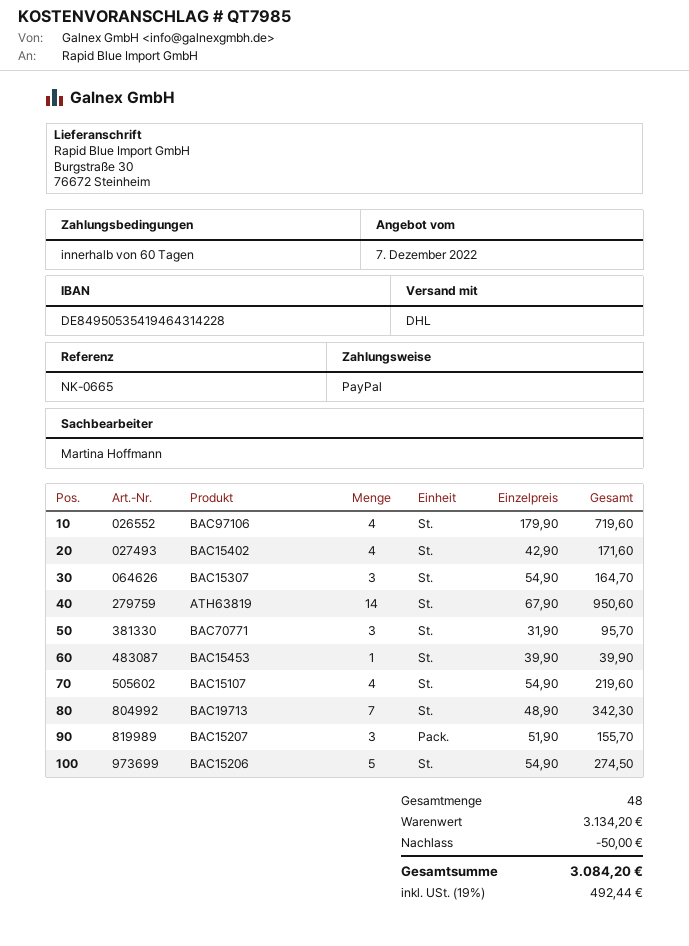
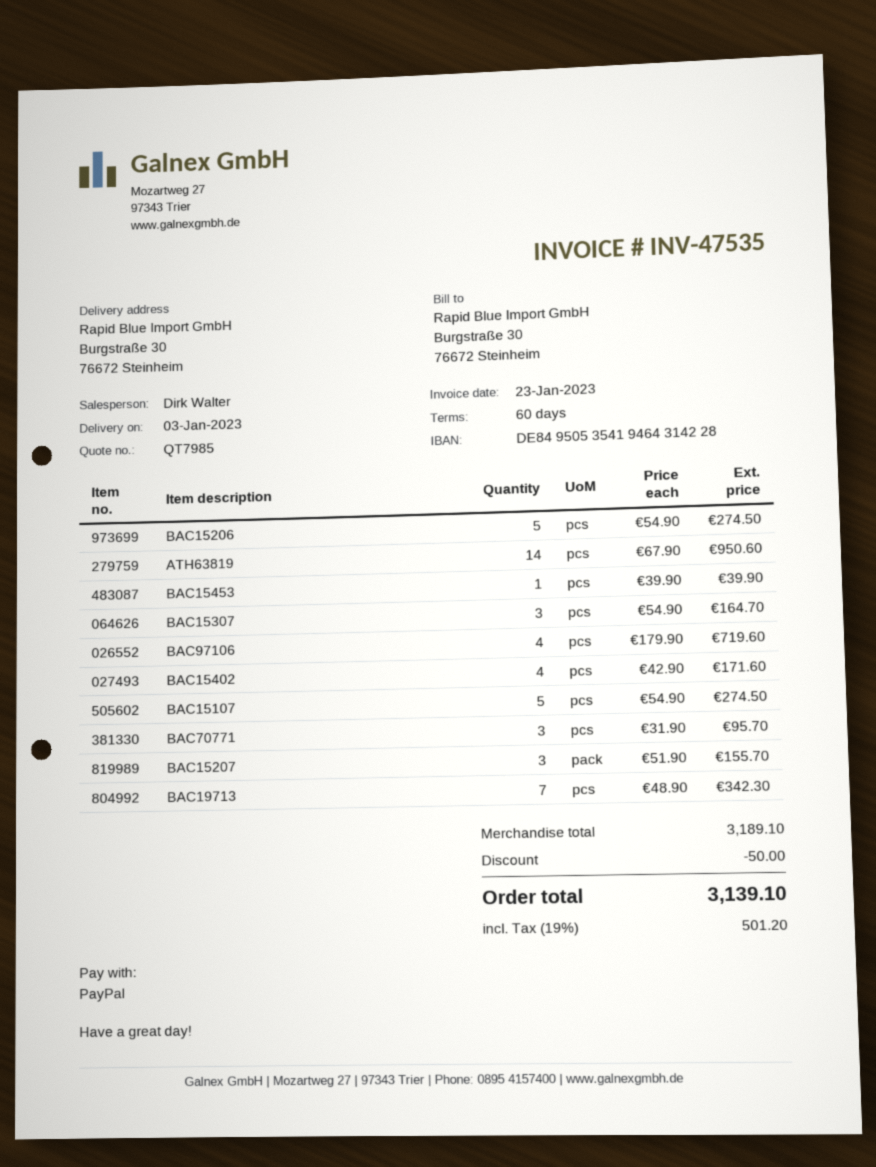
sales rep: Martina Hoffmann -> Dirk Walter
BAC15107: 4 x 54.90 = 219.60 -> 5 x 54.90 = 274.50
subtotal: 3134.20 -> 3189.10
tax: 19% = 492.44 -> 19% = 501.20
total: 3084.20 -> 3139.10

